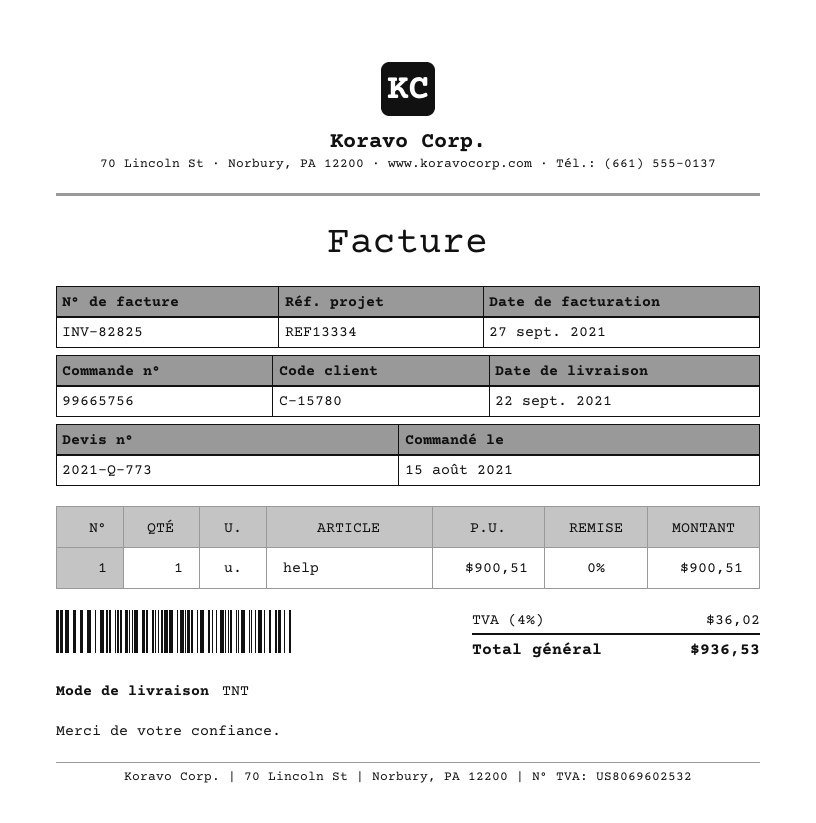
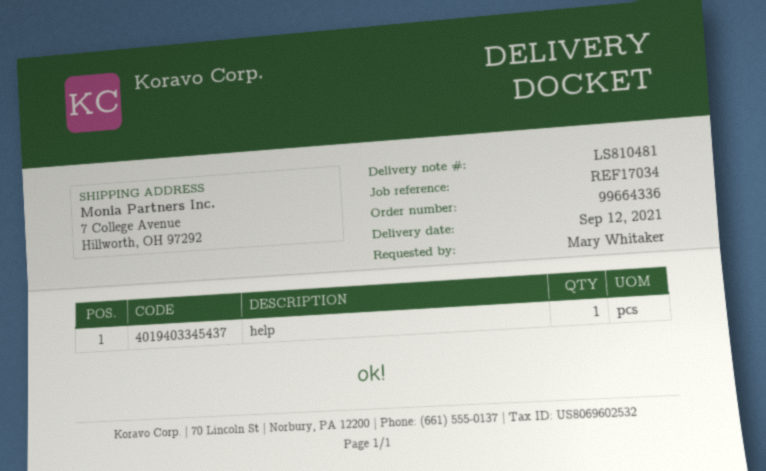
order number: 99665756 -> 99664336
delivery date: 2021-09-22 -> 2021-09-12
reference: REF13334 -> REF17034

